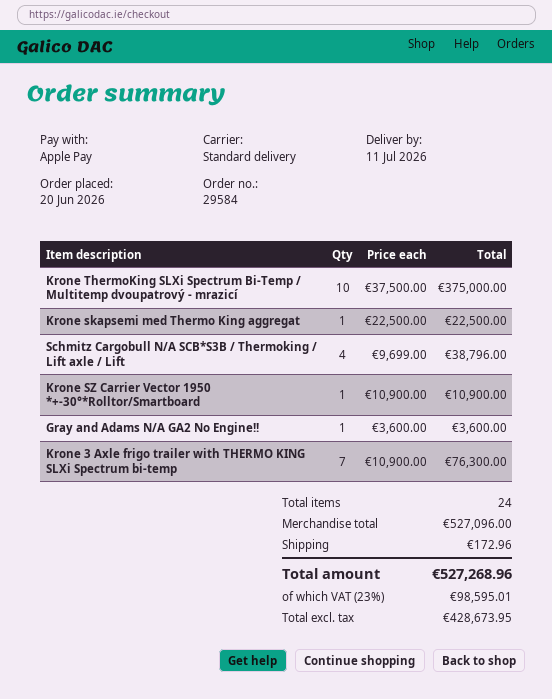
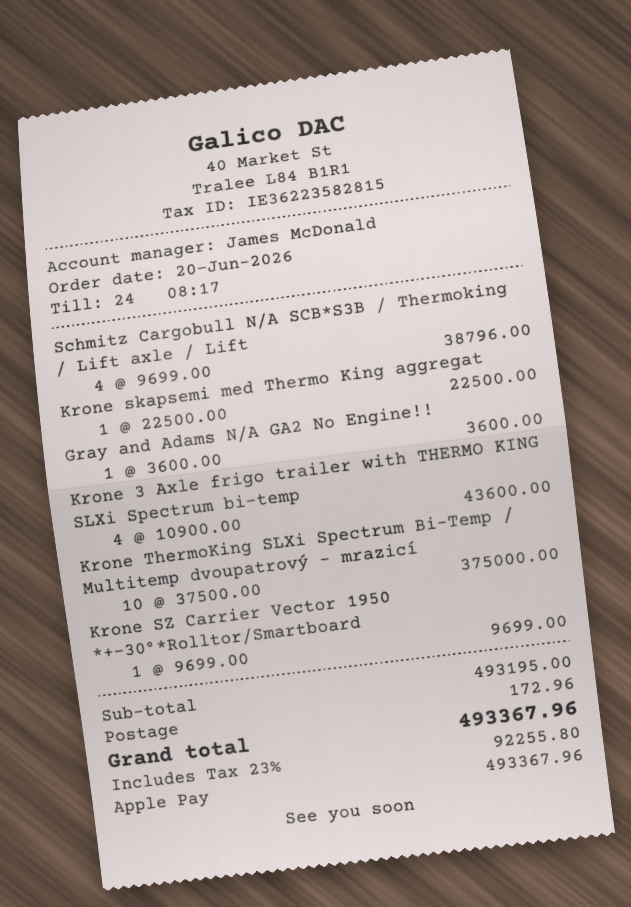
Krone SZ Carrier Vector 1950 *+-30°*Rolltor/Smartboard: 1 x 10900.00 = 10900.00 -> 1 x 9699.00 = 9699.00
Krone 3 Axle frigo trailer with THERMO KING SLXi Spectrum bi-temp: 7 x 10900.00 = 76300.00 -> 4 x 10900.00 = 43600.00
subtotal: 527096.00 -> 493195.00
tax: 23% = 98595.01 -> 23% = 92255.80
total: 527268.96 -> 493367.96

